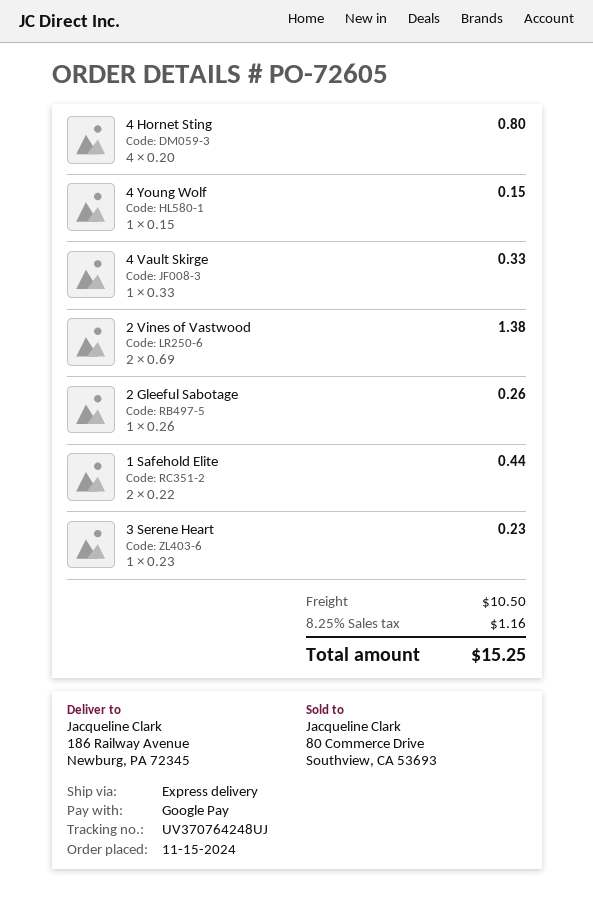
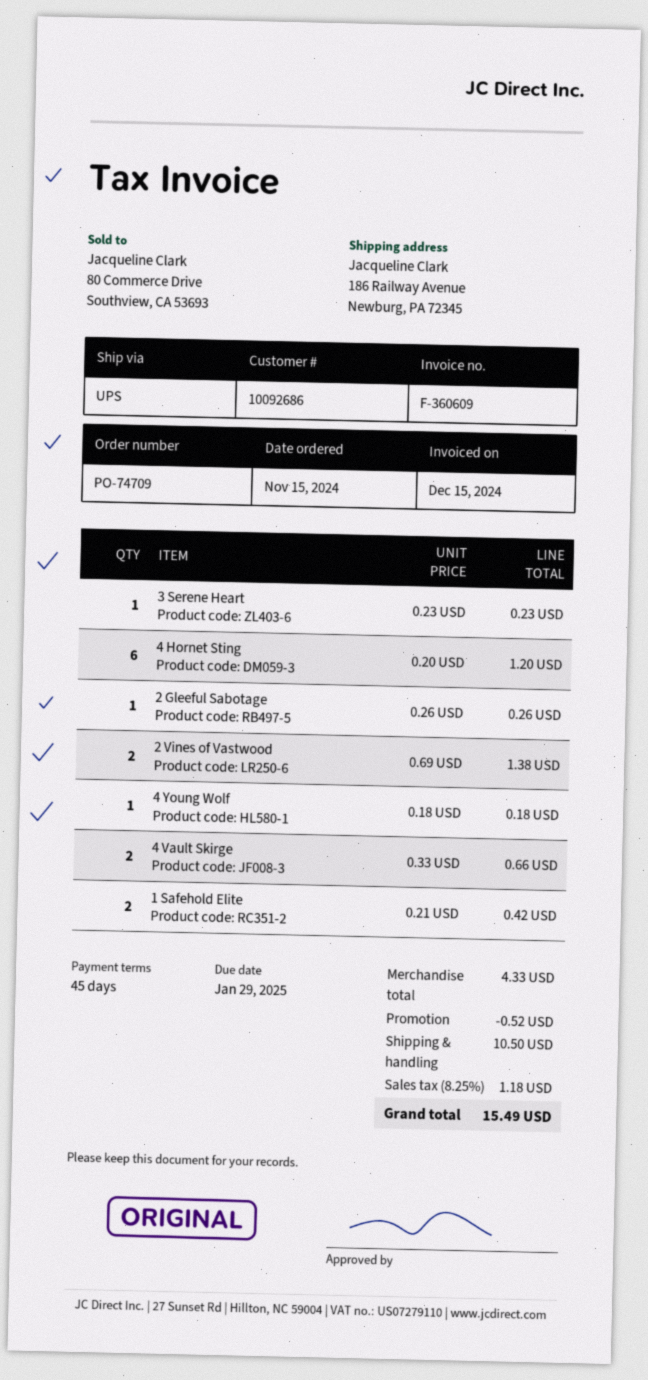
order number: PO-72605 -> PO-74709
shipping method: express -> UPS
4 Hornet Sting: 4 x 0.20 = 0.80 -> 6 x 0.20 = 1.20
4 Young Wolf: 1 x 0.15 = 0.15 -> 1 x 0.18 = 0.18
4 Vault Skirge: 1 x 0.33 = 0.33 -> 2 x 0.33 = 0.66
1 Safehold Elite: 2 x 0.22 = 0.44 -> 2 x 0.21 = 0.42
discount: none -> 0.52
tax: 8.25% = 1.16 -> 8.25% = 1.18
total: 15.25 -> 15.49

